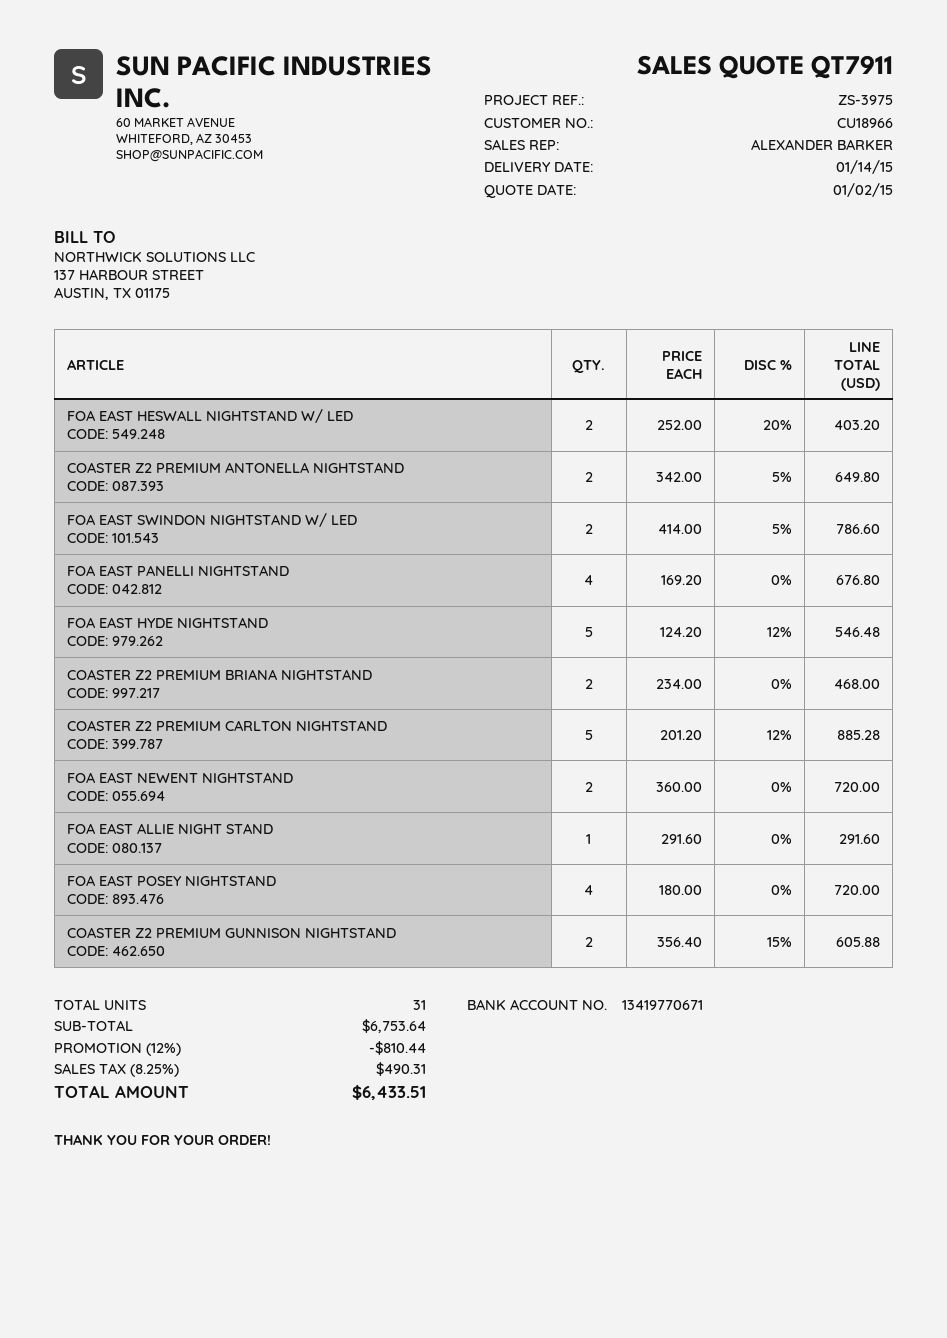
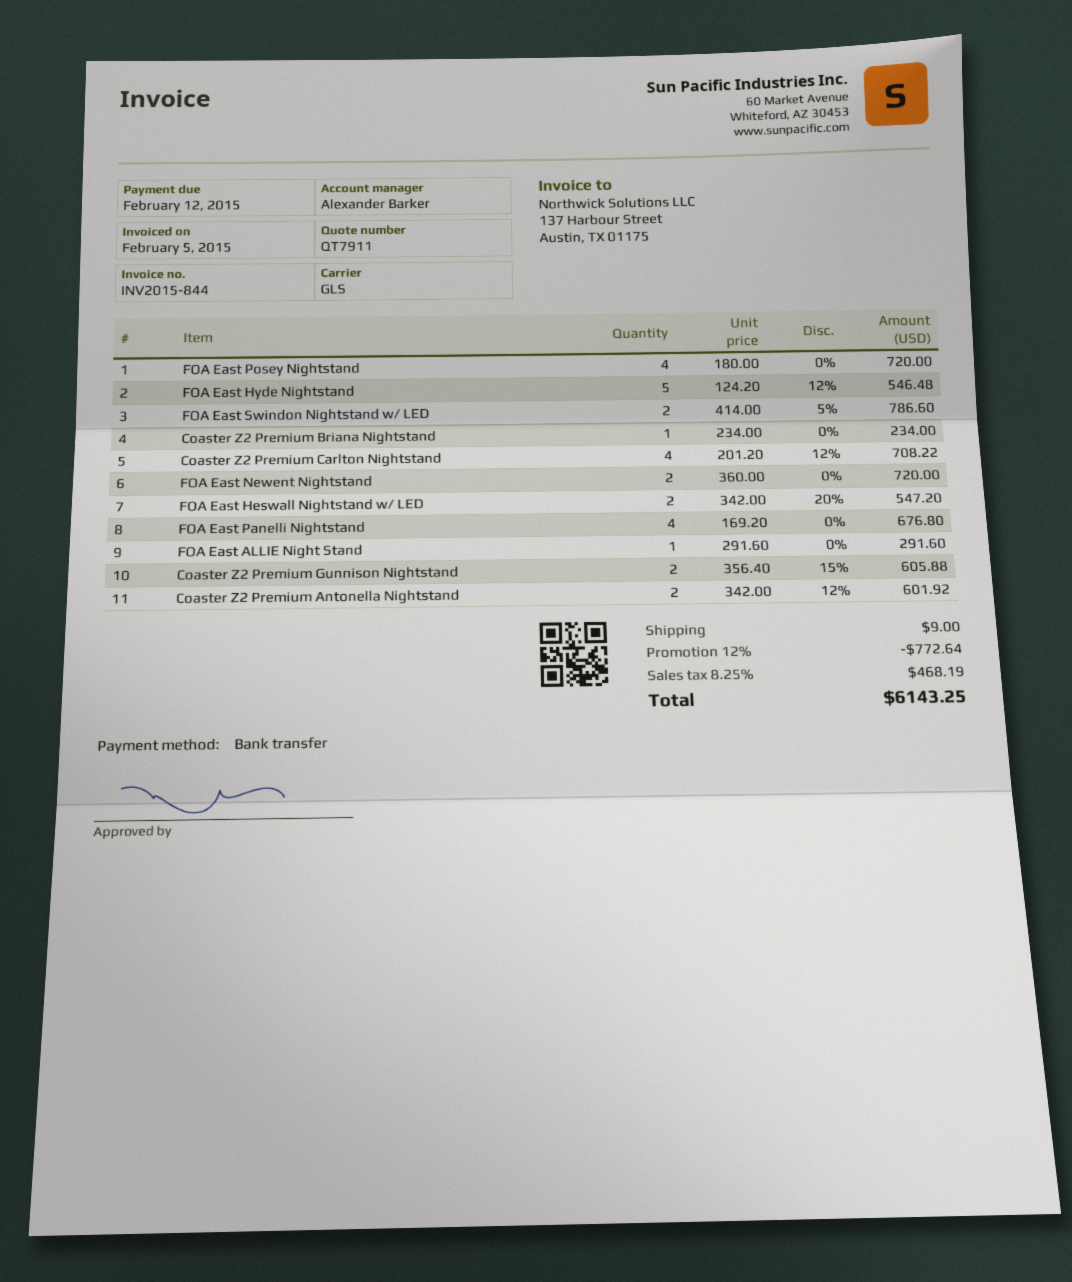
FOA EAST HESWALL NIGHTSTAND W/ LED: 2 x 252.00 - 20% = 403.20 -> 2 x 342.00 - 20% = 547.20
COASTER Z2 PREMIUM ANTONELLA NIGHTSTAND: 2 x 342.00 - 5% = 649.80 -> 2 x 342.00 - 12% = 601.92
COASTER Z2 PREMIUM BRIANA NIGHTSTAND: 2 x 234.00 = 468.00 -> 1 x 234.00 = 234.00
COASTER Z2 PREMIUM CARLTON NIGHTSTAND: 5 x 201.20 - 12% = 885.28 -> 4 x 201.20 - 12% = 708.22
discount: 12% = 810.44 -> 12% = 772.64
shipping: none -> 9.00
tax: 8.25% = 490.31 -> 8.25% = 468.19
total: 6433.51 -> 6143.25

